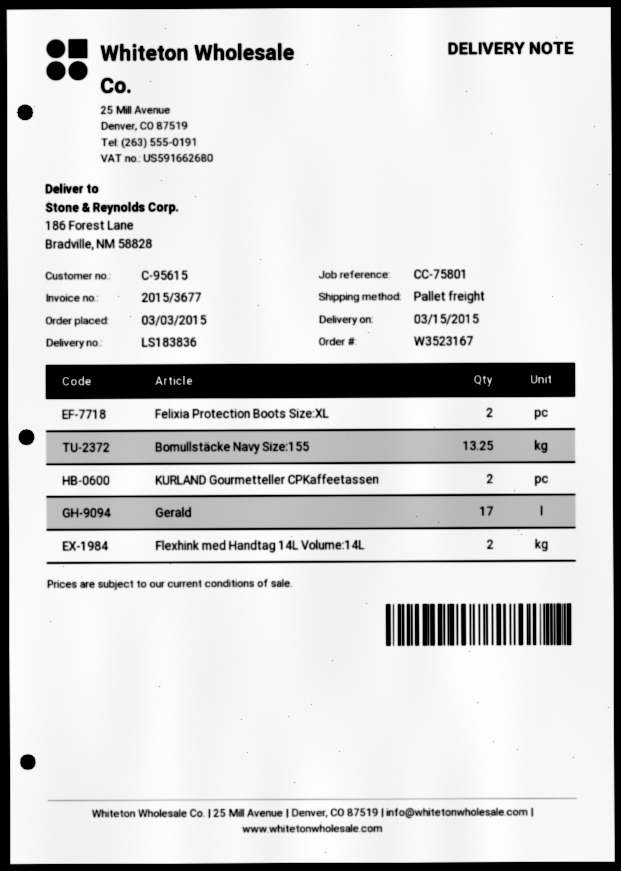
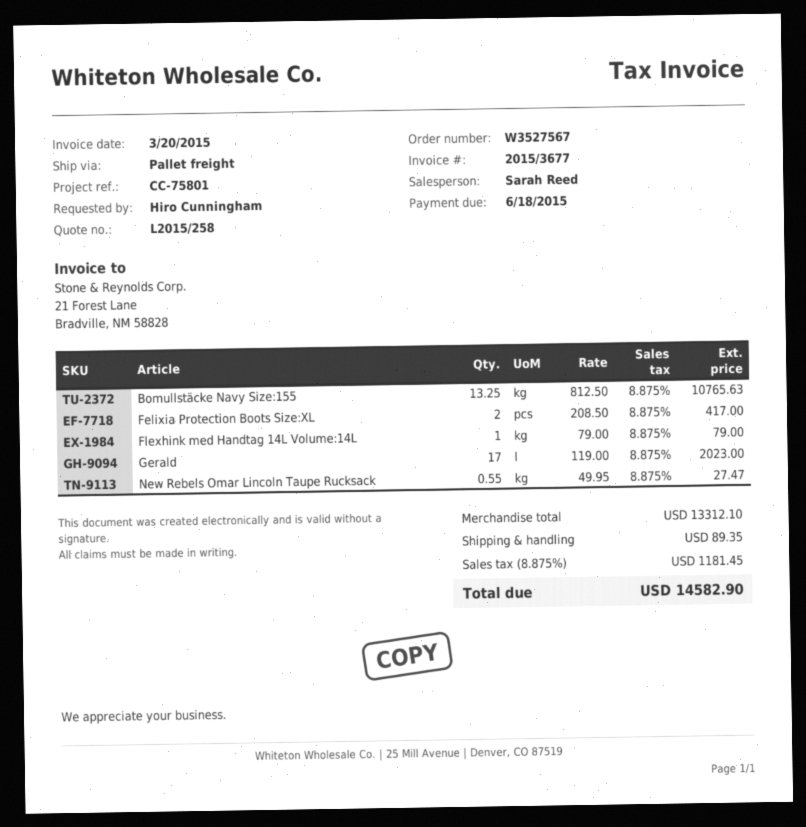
order number: W3523167 -> W3527567
KURLAND Gourmetteller CPKaffeetassen: 2 -> none
Flexhink med Handtag 14L Volume:14L: 2 -> 1
New Rebels Omar Lincoln Taupe Rucksack: none -> 0.55

